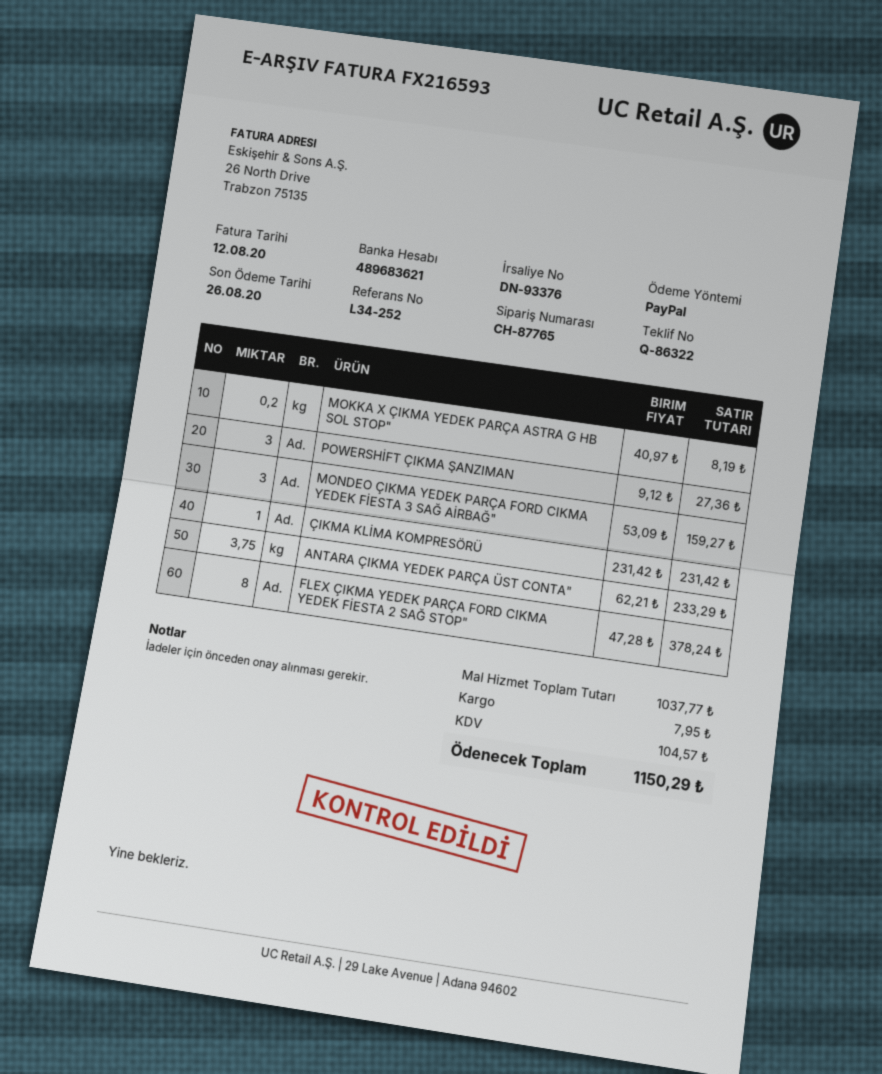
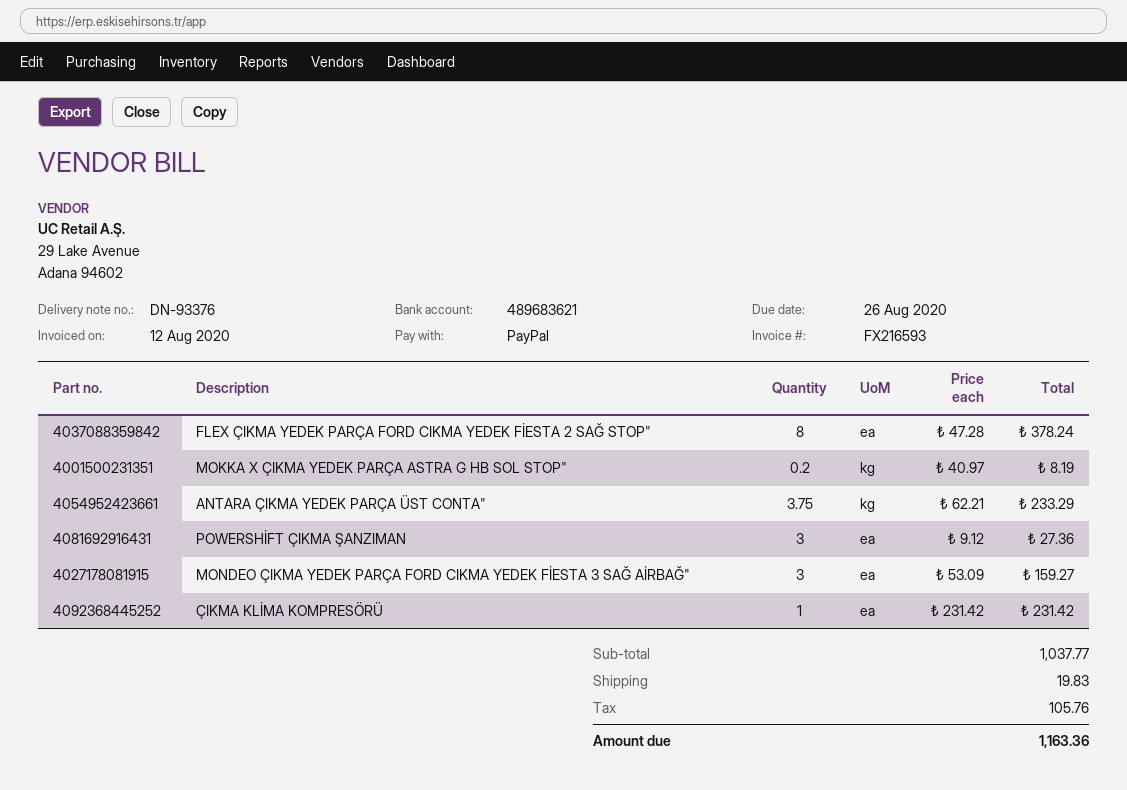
shipping: 7.95 -> 19.83
tax: 104.57 -> 105.76
total: 1150.29 -> 1163.36

